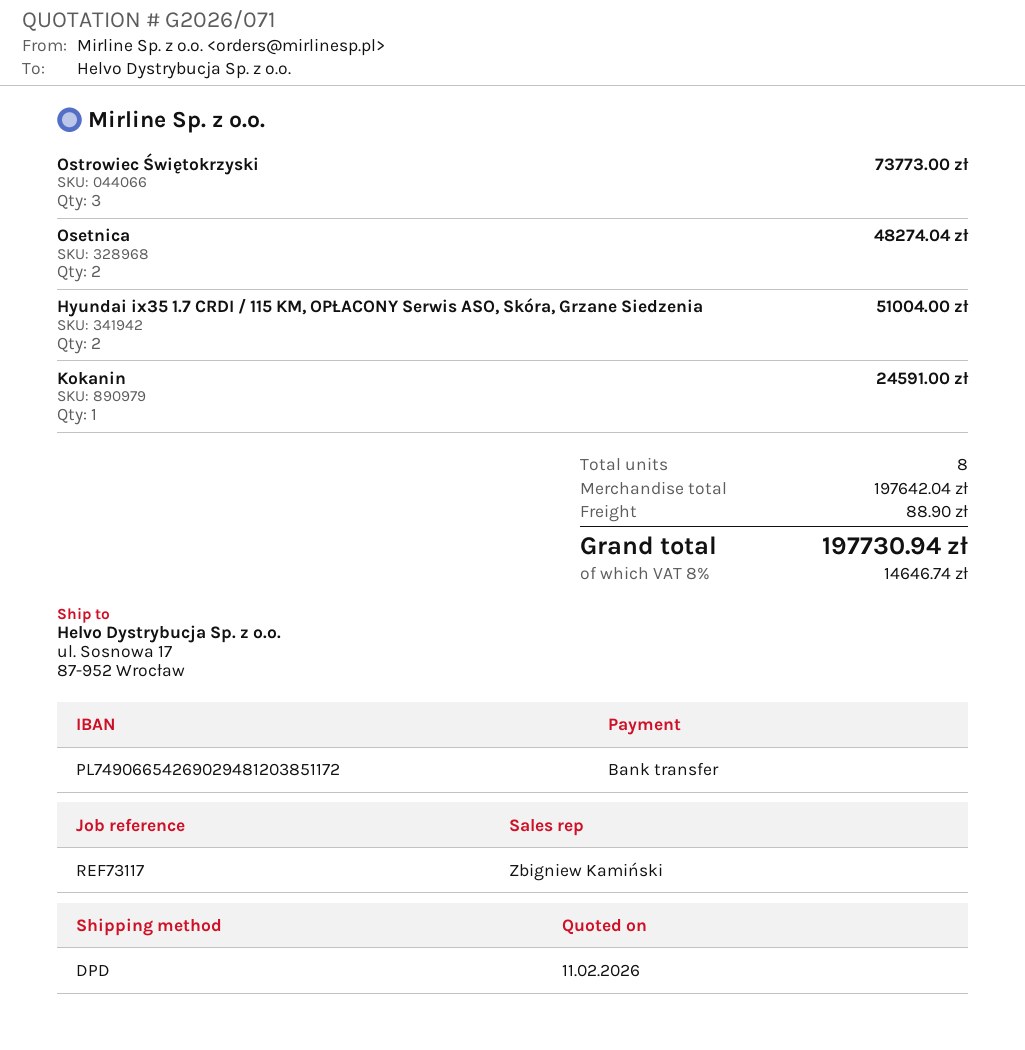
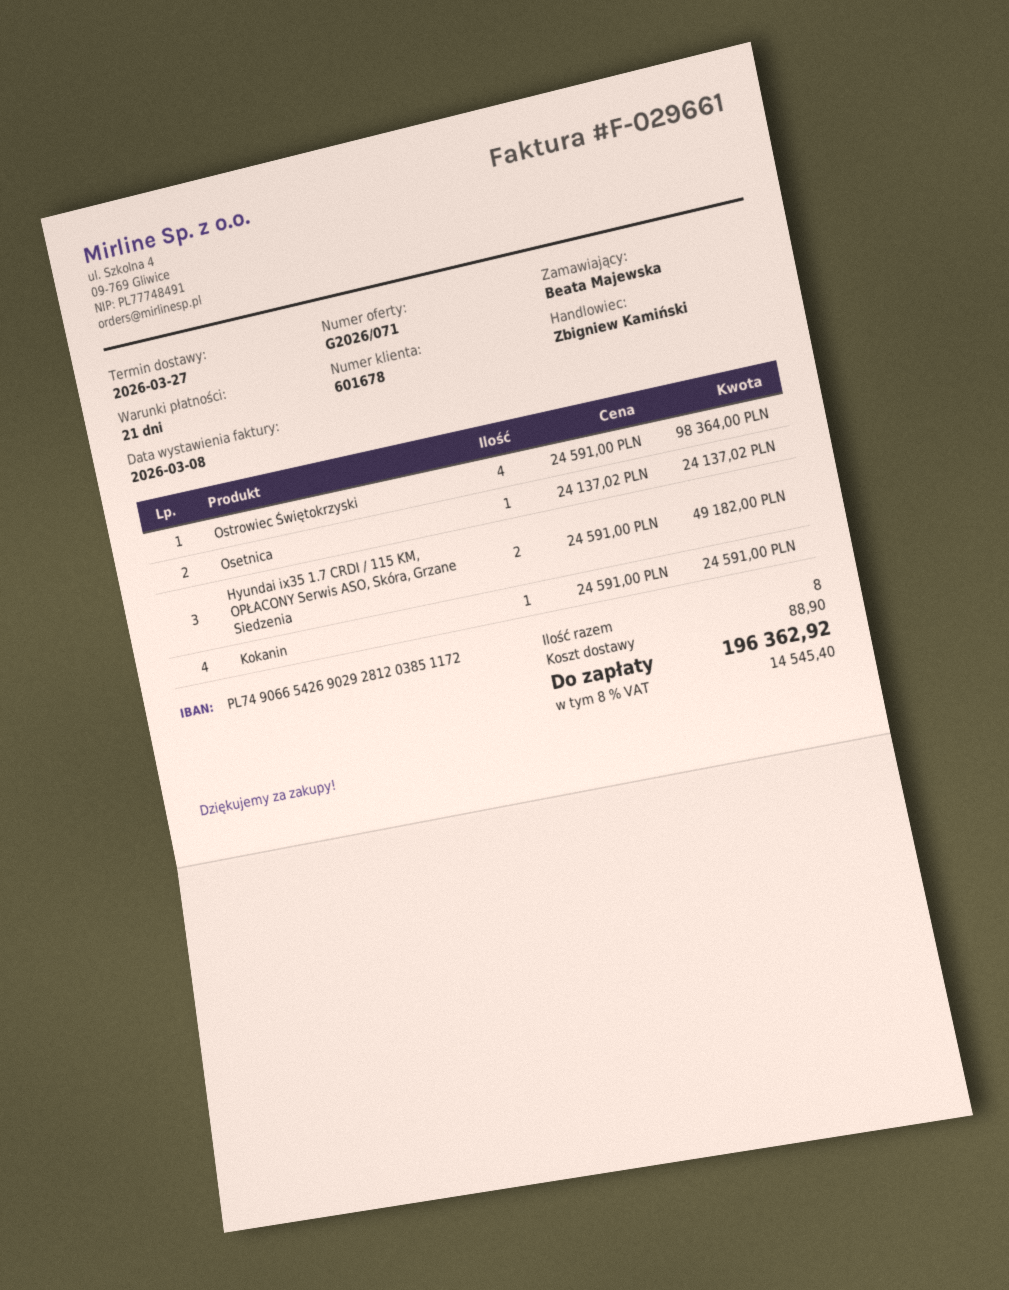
bank account: PL74906654269029481203851172 -> PL74906654269029281203851172
Ostrowiec Świętokrzyski: 3 for 73773.00 -> 4 for 98364.00
Osetnica: 2 for 48274.04 -> 1 for 24137.02
Hyundai ix35 1.7 CRDI / 115 KM, OPŁACONY Serwis ASO, Skóra, Grzane Siedzenia: 2 for 51004.00 -> 2 for 49182.00
tax: 8% = 14646.74 -> 8% = 14545.40
total: 197730.94 -> 196362.92

